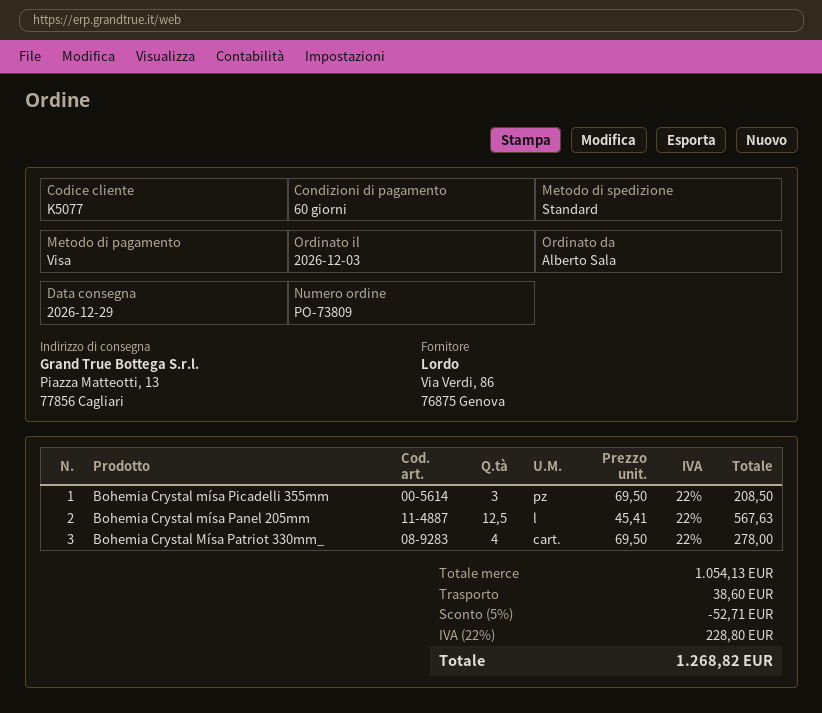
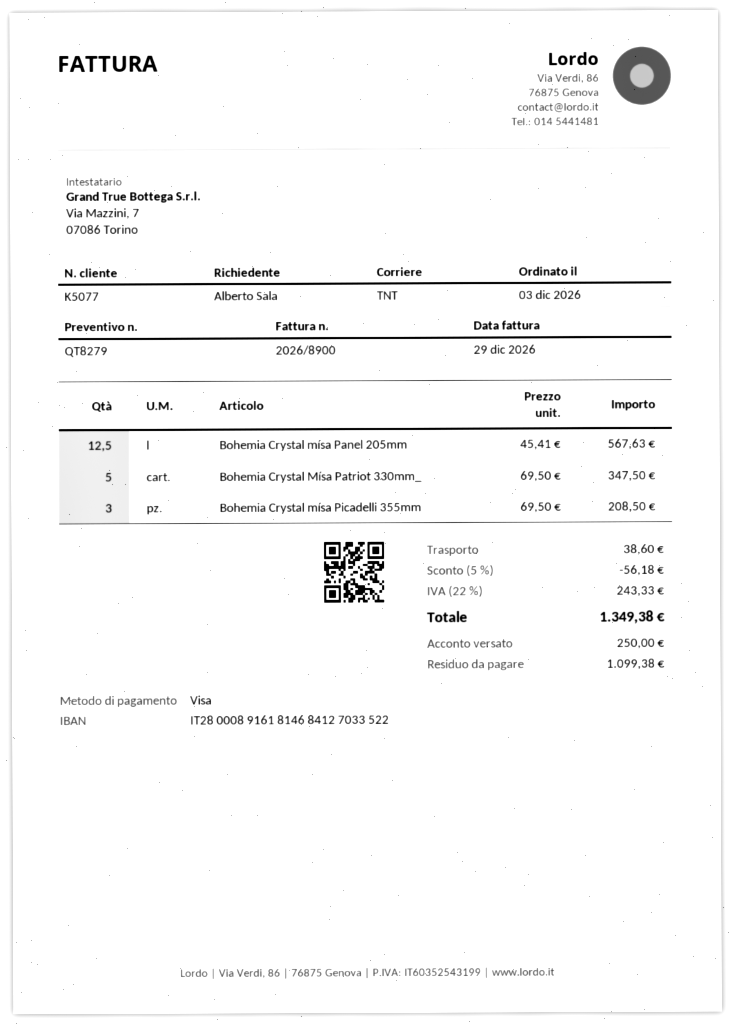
shipping method: standard -> TNT
Bohemia Crystal Mísa Patriot 330mm_: 4 x 69.50 = 278.00 -> 5 x 69.50 = 347.50
discount: 5% = 52.71 -> 5% = 56.18
tax: 22% = 228.80 -> 22% = 243.33
total: 1268.82 -> 1349.38

